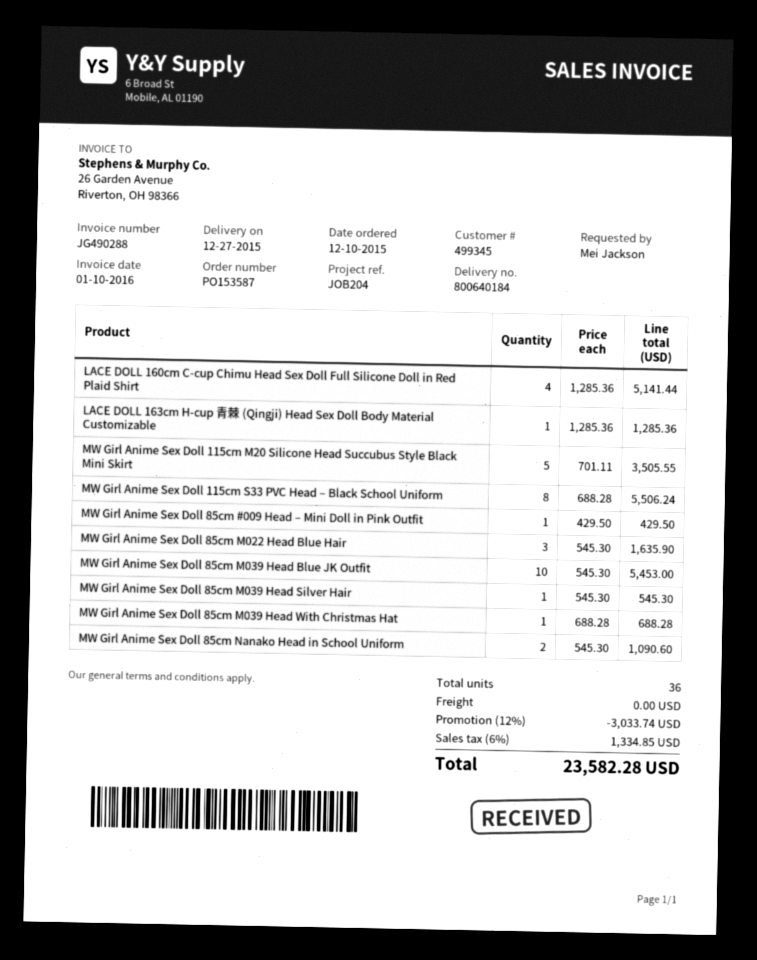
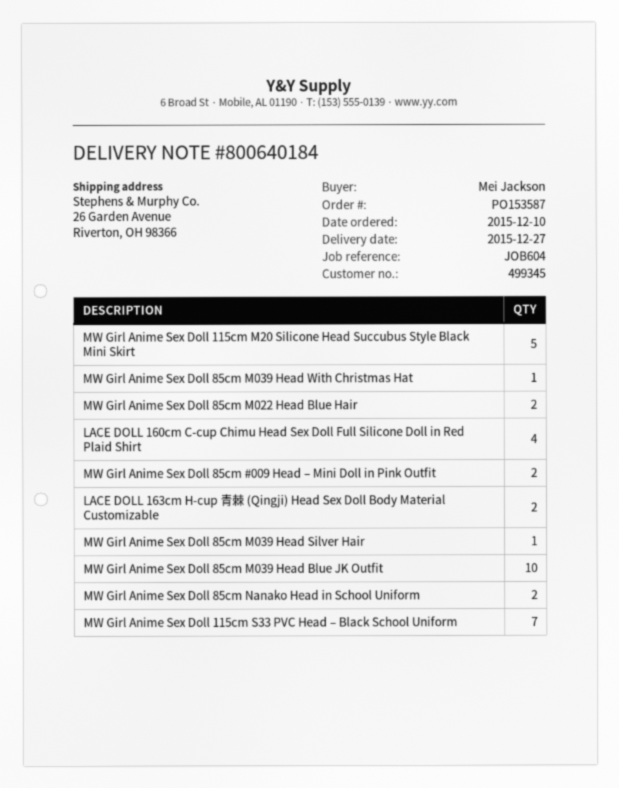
reference: JOB204 -> JOB604
LACE DOLL 163cm H-cup 青棘 (Qingji) Head Sex Doll Body Material Customizable: 1 -> 2
MW Girl Anime Sex Doll 115cm S33 PVC Head – Black School Uniform: 8 -> 7
MW Girl Anime Sex Doll 85cm #009 Head – Mini Doll in Pink Outfit: 1 -> 2
MW Girl Anime Sex Doll 85cm M022 Head Blue Hair: 3 -> 2

